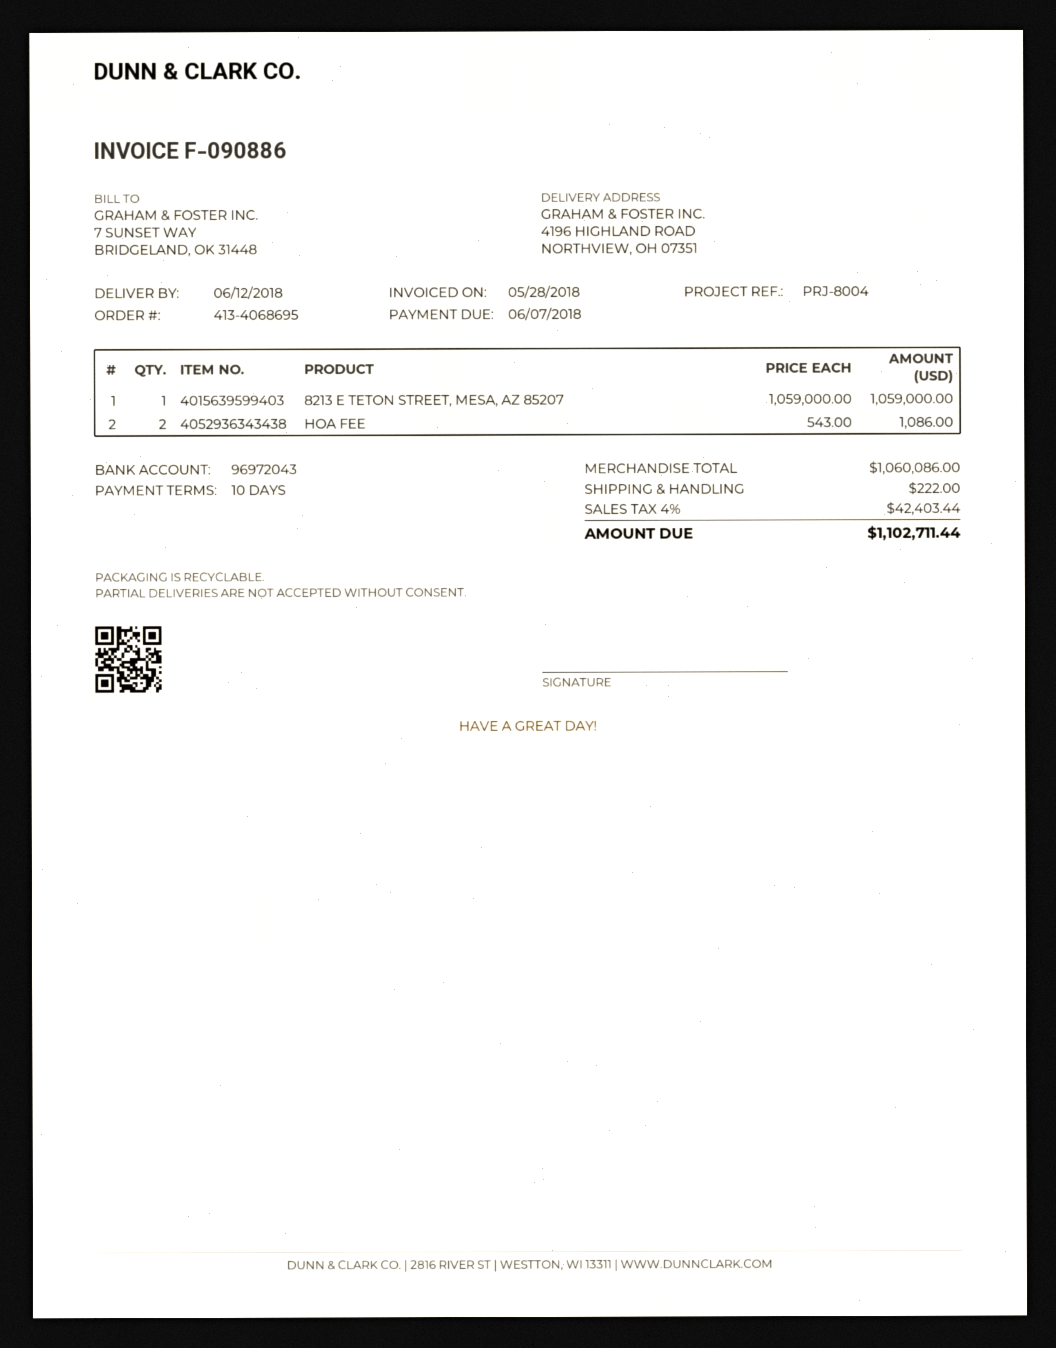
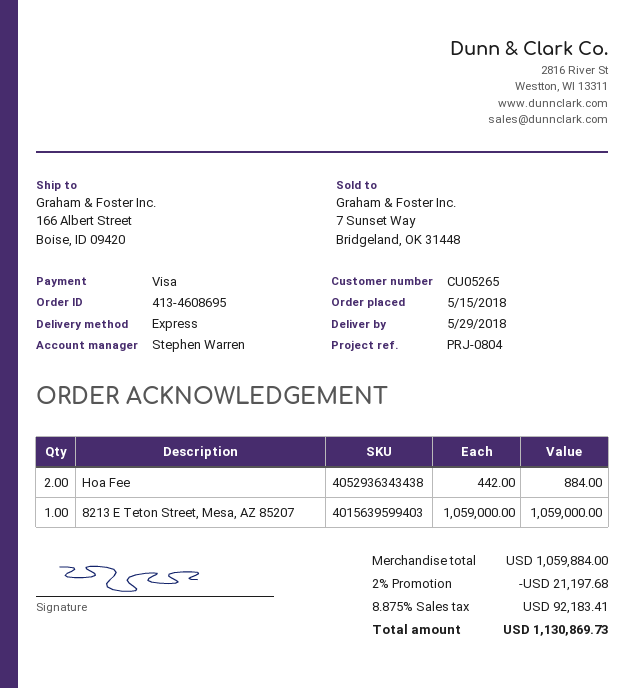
order number: 413-4068695 -> 413-4608695
delivery date: 2018-06-12 -> 2018-05-29
reference: PRJ-8004 -> PRJ-0804
ship to: 4196 HIGHLAND ROAD, NORTHVIEW, OH 07351 -> 166 Albert Street, Boise, ID 09420
HOA FEE: 2 x 543.00 = 1086.00 -> 2 x 442.00 = 884.00
subtotal: 1060086.00 -> 1059884.00
discount: none -> 2% = 21197.68
shipping: 222.00 -> none
tax: 4% = 42403.44 -> 8.875% = 92183.41
total: 1102711.44 -> 1130869.73

